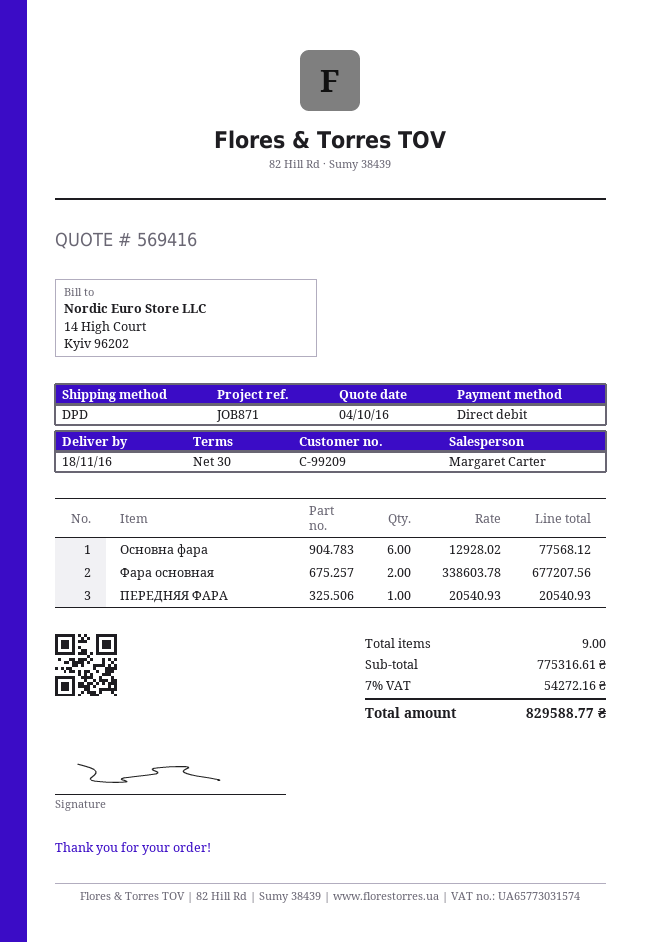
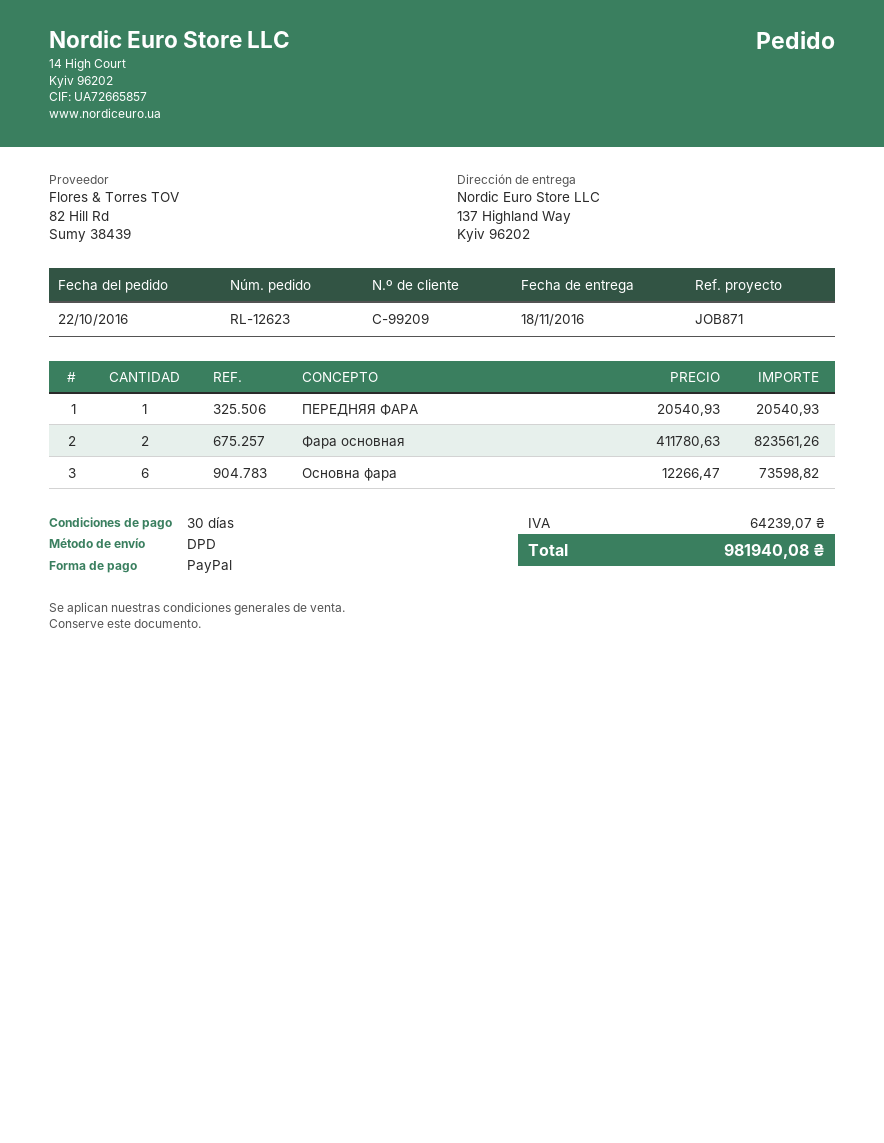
payment method: direct debit -> PayPal
Основна фара: 6 x 12928.02 = 77568.12 -> 6 x 12266.47 = 73598.82
Фара основная: 2 x 338603.78 = 677207.56 -> 2 x 411780.63 = 823561.26
tax: 54272.16 -> 64239.07
total: 829588.77 -> 981940.08

